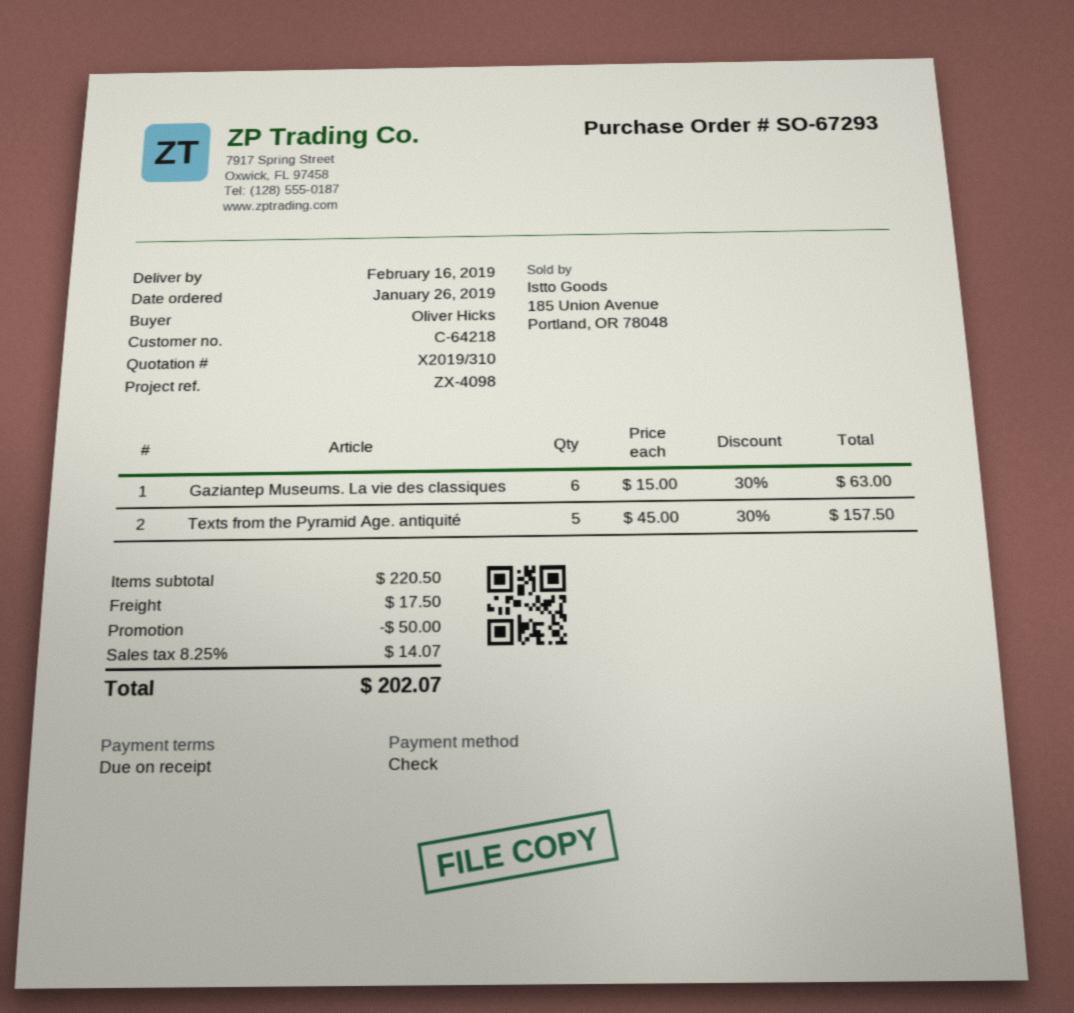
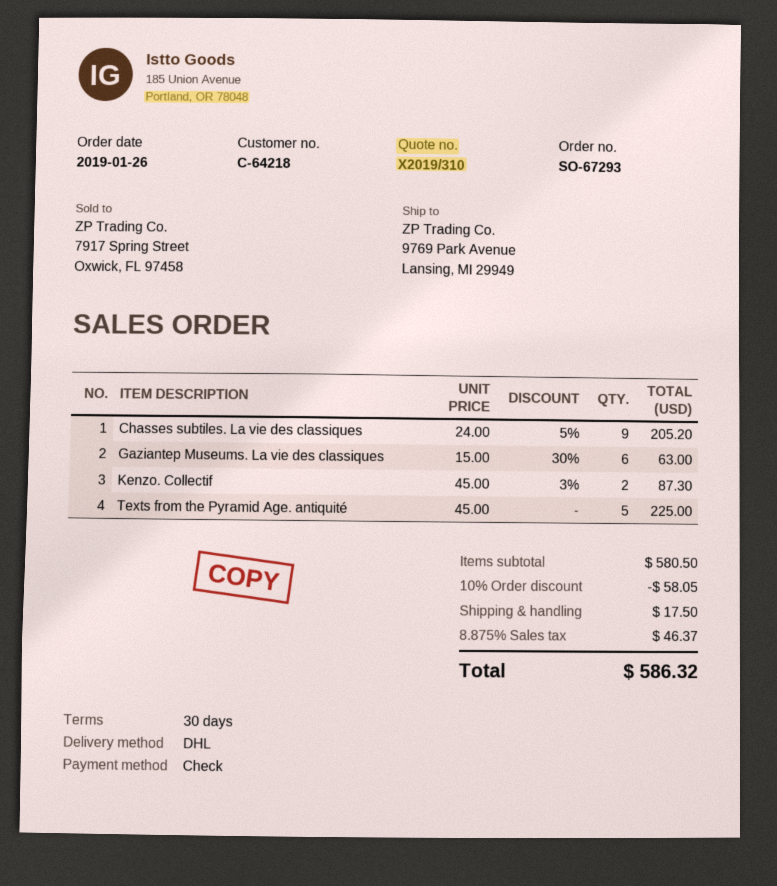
payment terms: on receipt -> 30 days
Texts from the Pyramid Age. antiquité: 5 x 45.00 - 30% = 157.50 -> 5 x 45.00 = 225.00
Chasses subtiles. La vie des classiques: none -> 9 x 24.00 - 5% = 205.20
Kenzo. Collectif: none -> 2 x 45.00 - 3% = 87.30
subtotal: 220.50 -> 580.50
discount: 50.00 -> 58.05
tax: 8.25% = 14.07 -> 8.875% = 46.37
total: 202.07 -> 586.32

